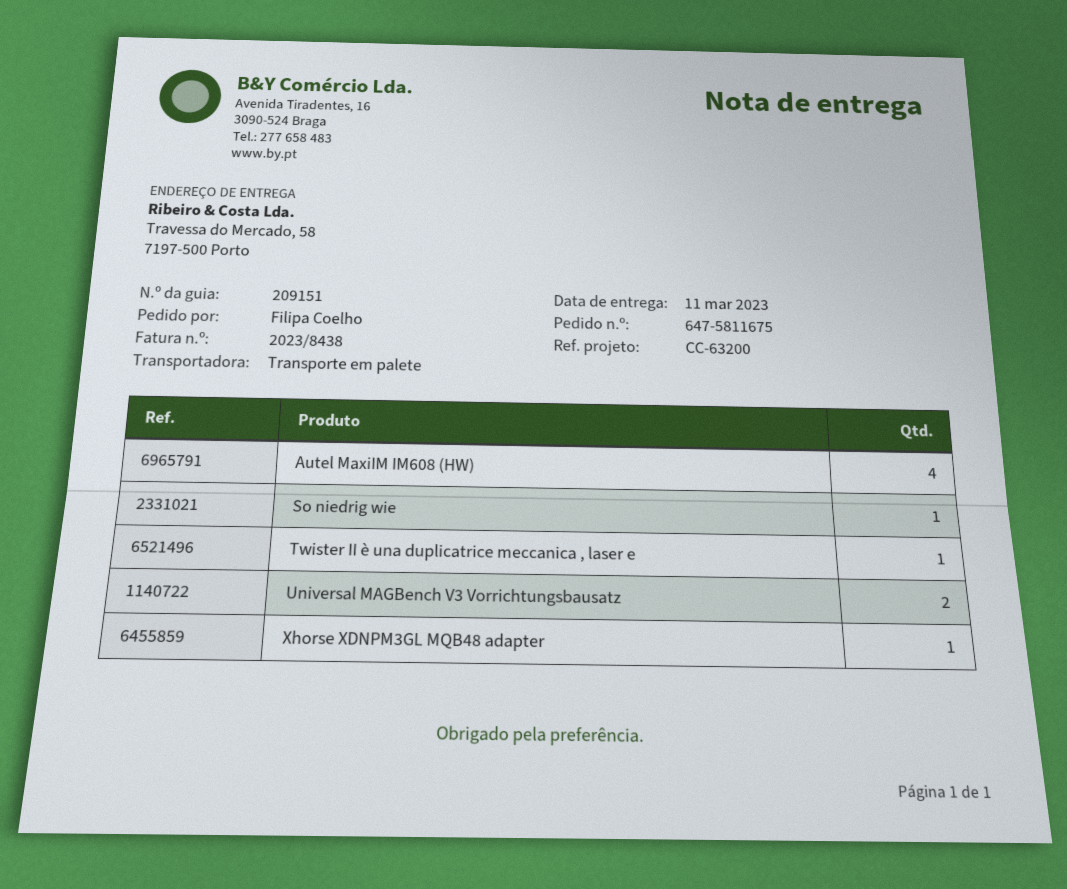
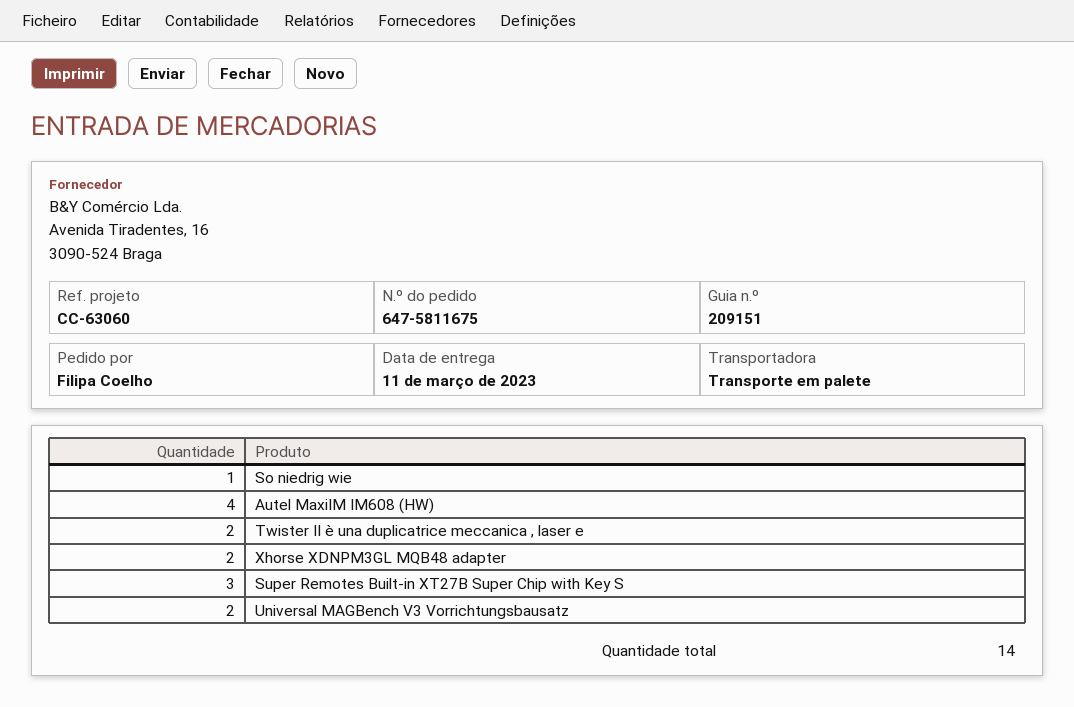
reference: CC-63200 -> CC-63060
Twister II è una duplicatrice meccanica , laser e: 1 -> 2
Xhorse XDNPM3GL MQB48 adapter: 1 -> 2
Super Remotes Built-in XT27B Super Chip with Key S: none -> 3

